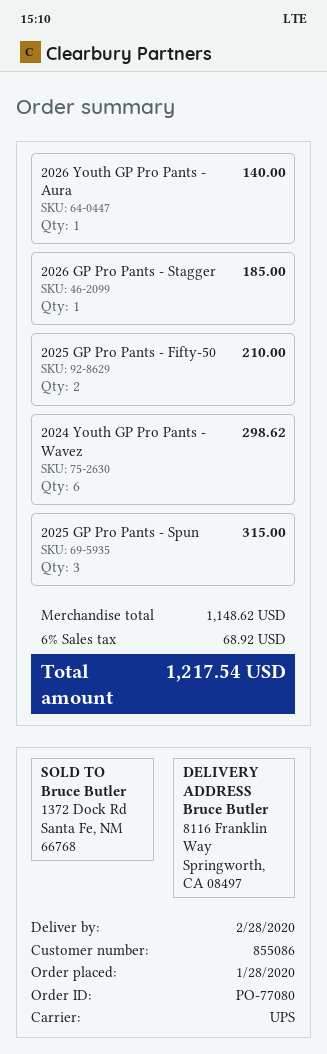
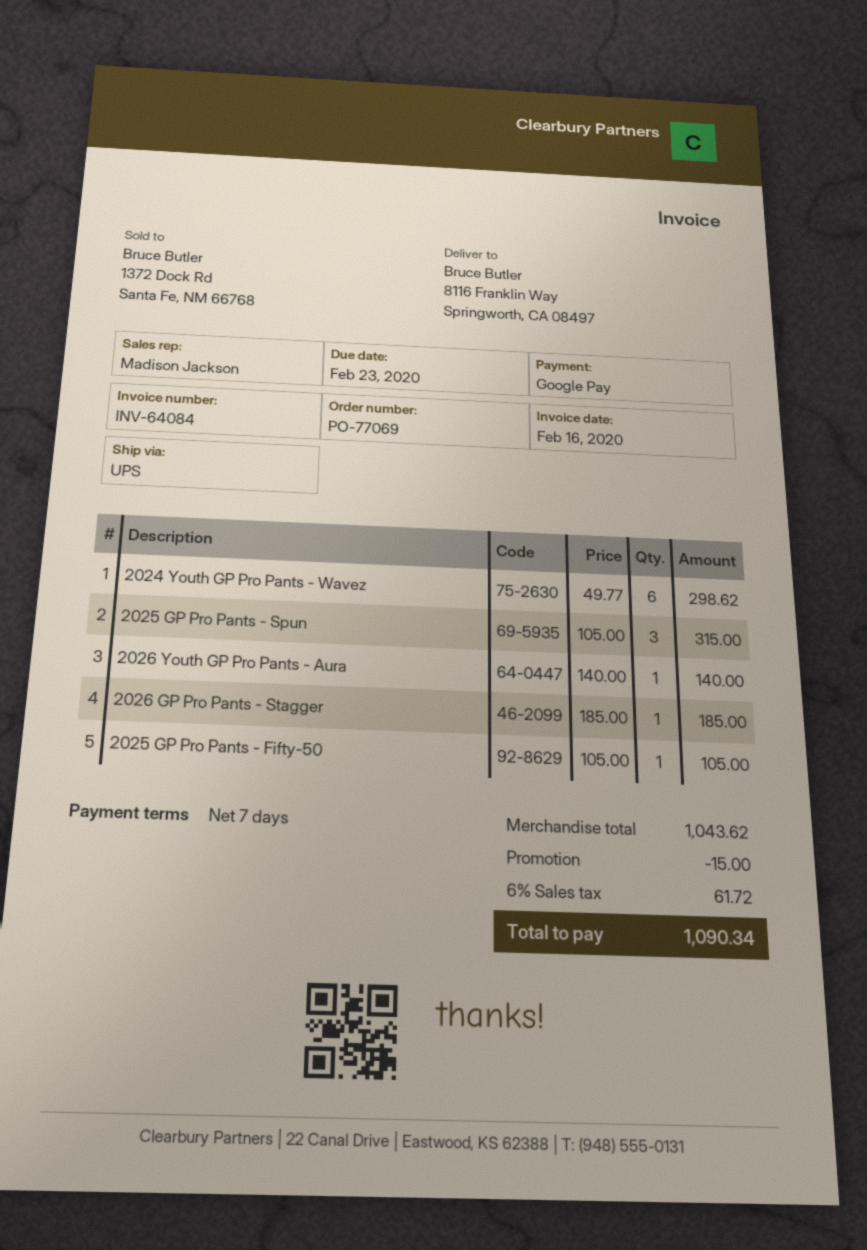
order number: PO-77080 -> PO-77069
2025 GP Pro Pants - Fifty-50: 2 for 210.00 -> 1 for 105.00
subtotal: 1148.62 -> 1043.62
discount: none -> 15.00
tax: 6% = 68.92 -> 6% = 61.72
total: 1217.54 -> 1090.34

